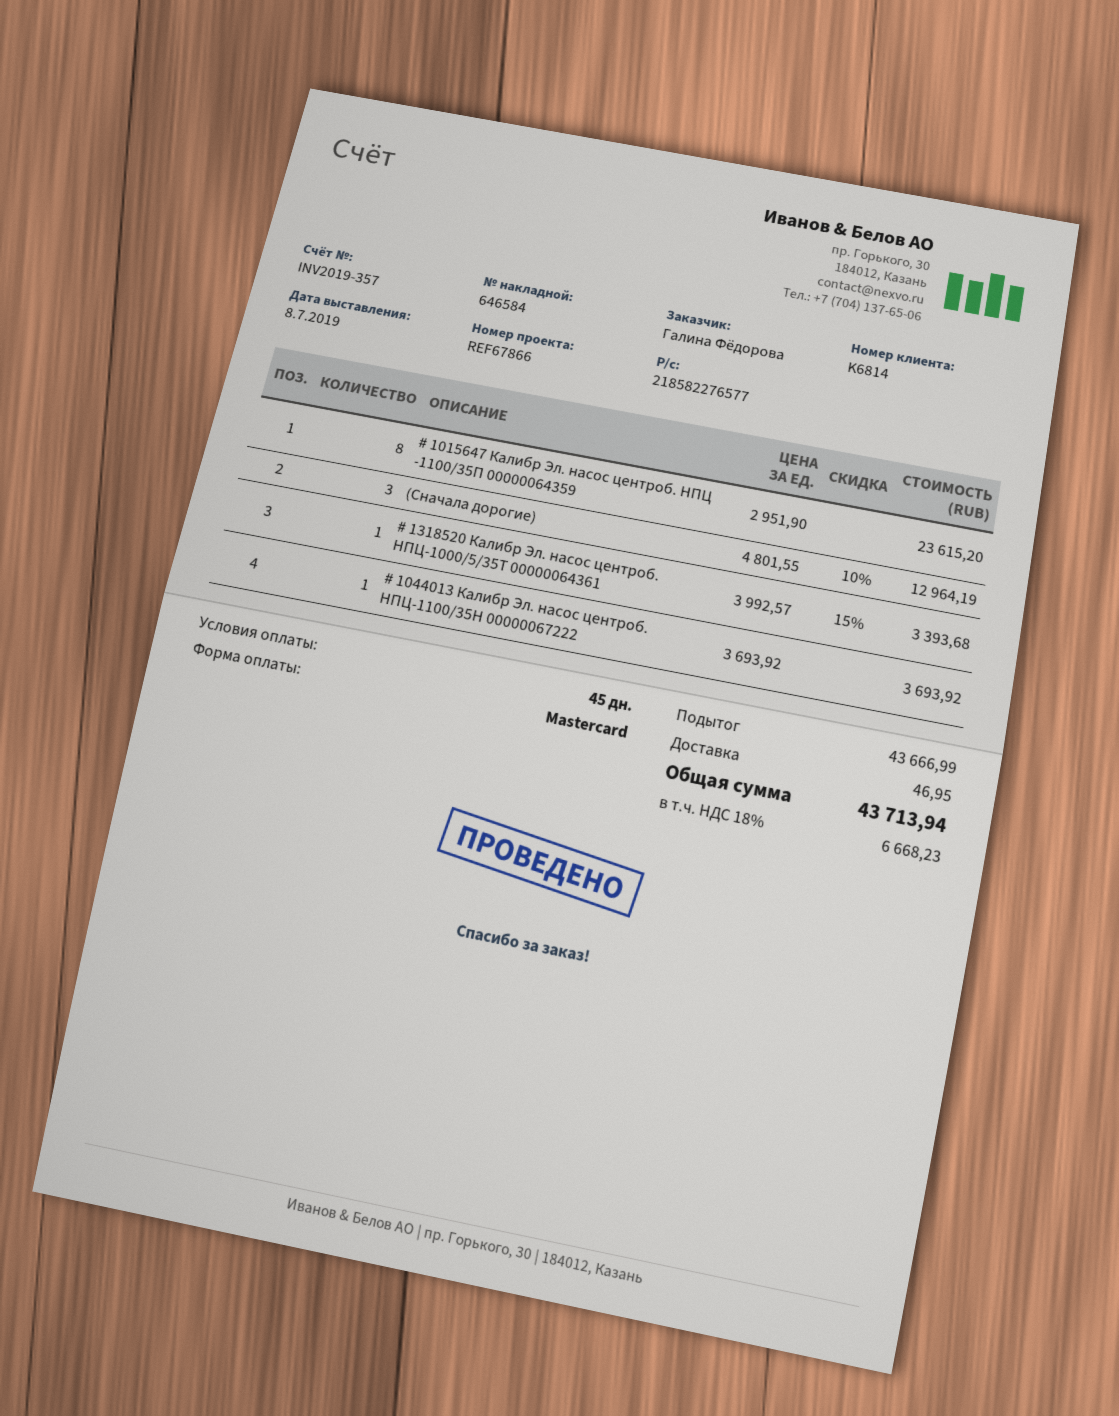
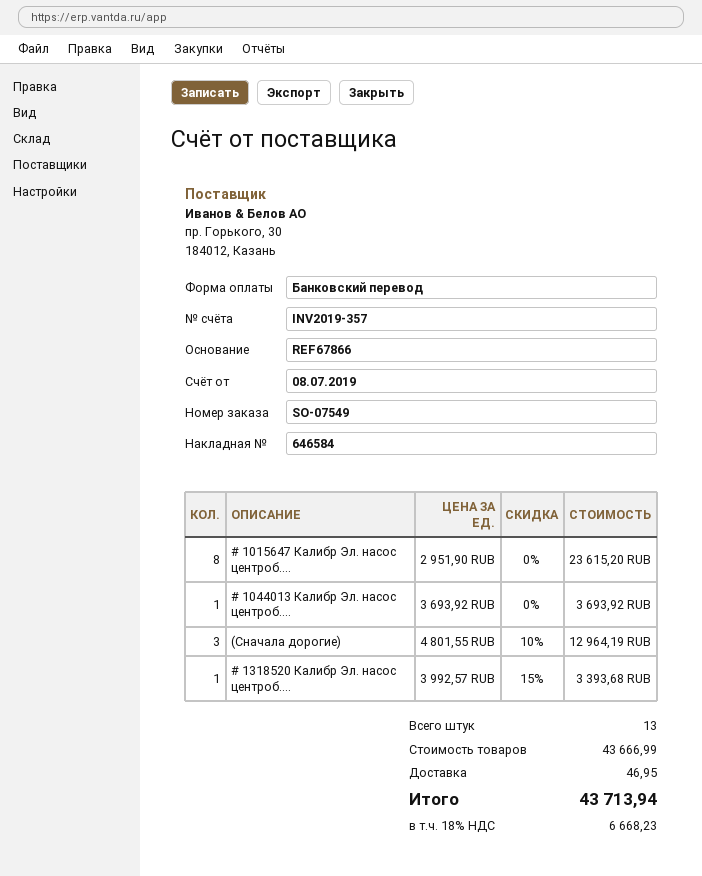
payment method: Mastercard -> bank transfer

